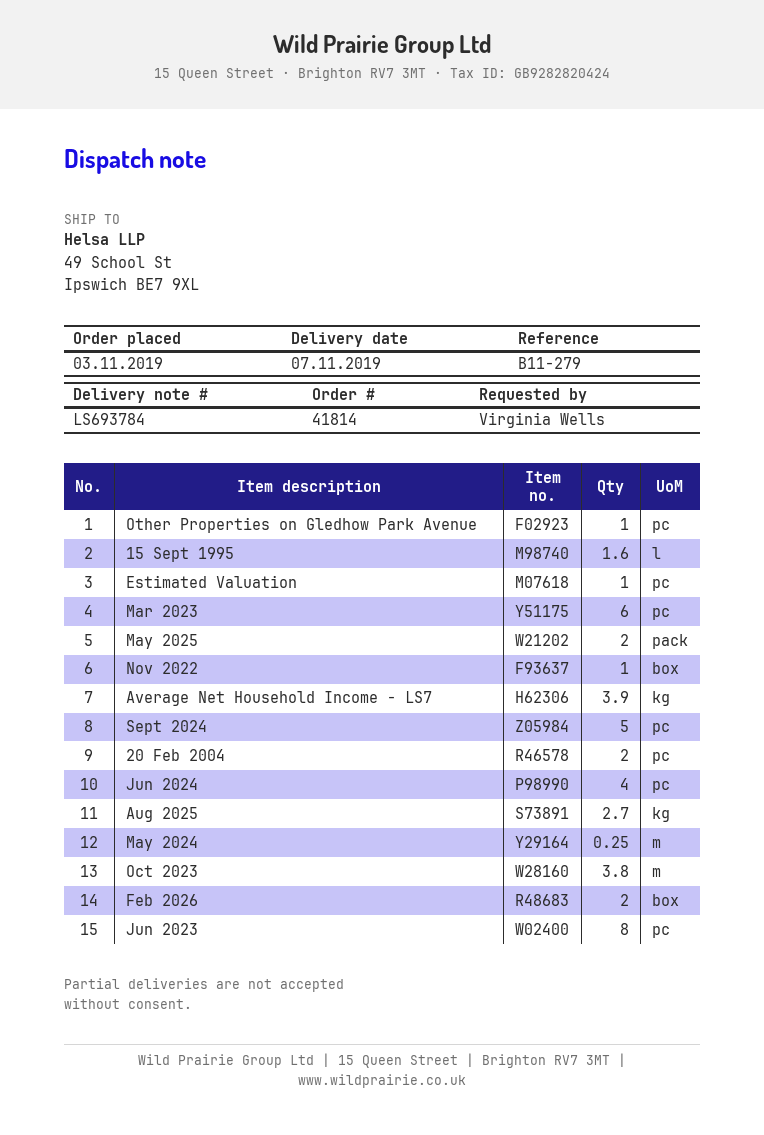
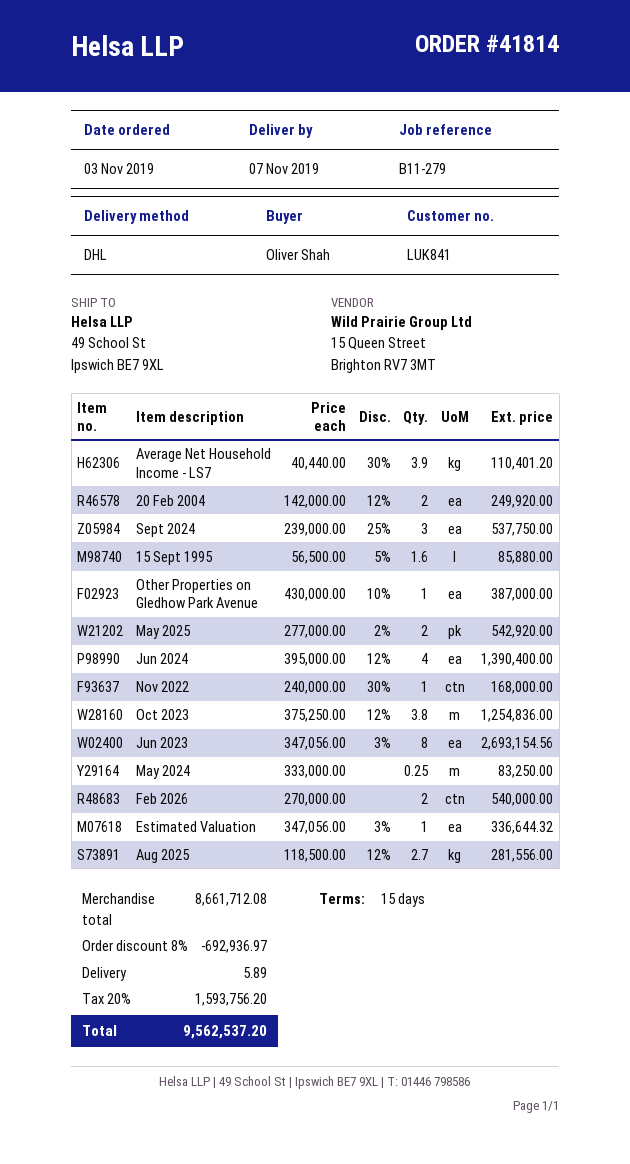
ordered by: Virginia Wells -> Oliver Shah
Mar 2023: 6 -> none
Sept 2024: 5 -> 3

